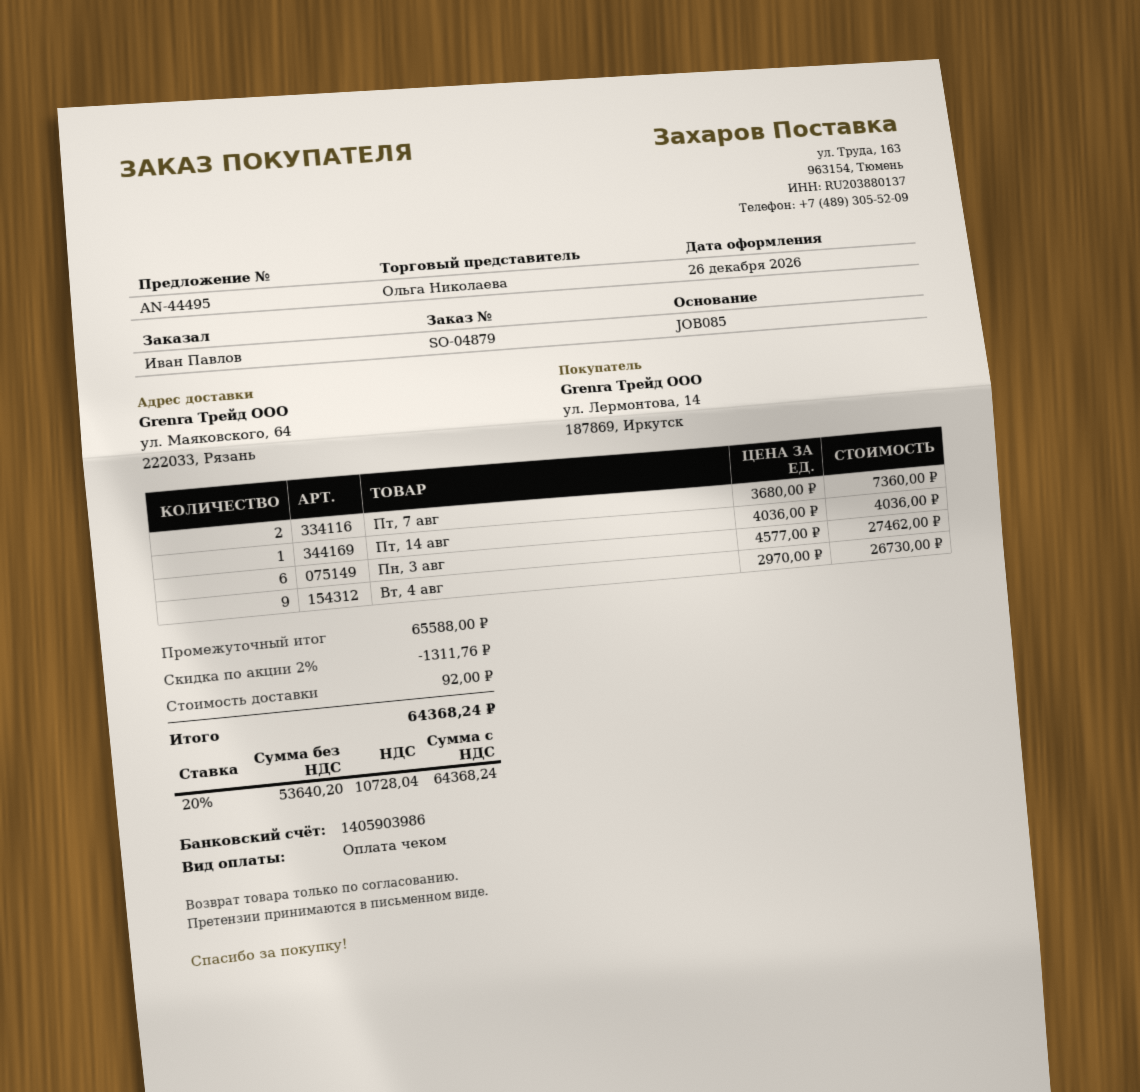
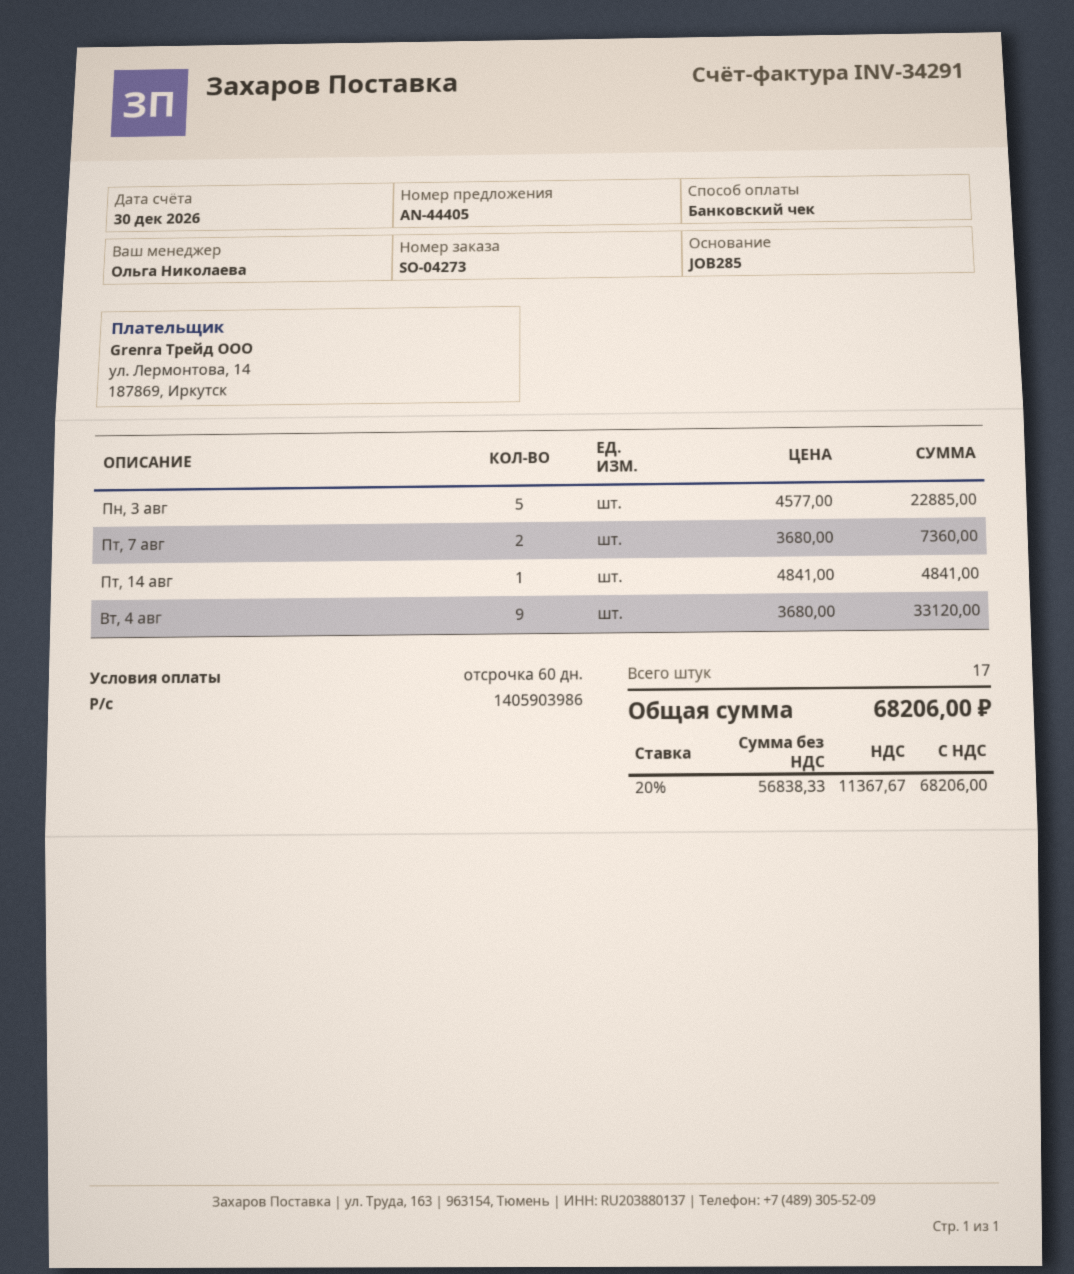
quote number: AN-44495 -> AN-44405
order number: SO-04879 -> SO-04273
reference: JOB085 -> JOB285
Пт, 14 авг: 1 x 4036.00 = 4036.00 -> 1 x 4841.00 = 4841.00
Пн, 3 авг: 6 x 4577.00 = 27462.00 -> 5 x 4577.00 = 22885.00
Вт, 4 авг: 9 x 2970.00 = 26730.00 -> 9 x 3680.00 = 33120.00
discount: 2% = 1311.76 -> none
shipping: 92.00 -> none
net: 53640.20 -> 56838.33
tax: 20% = 10728.04 -> 20% = 11367.67
total: 64368.24 -> 68206.00

